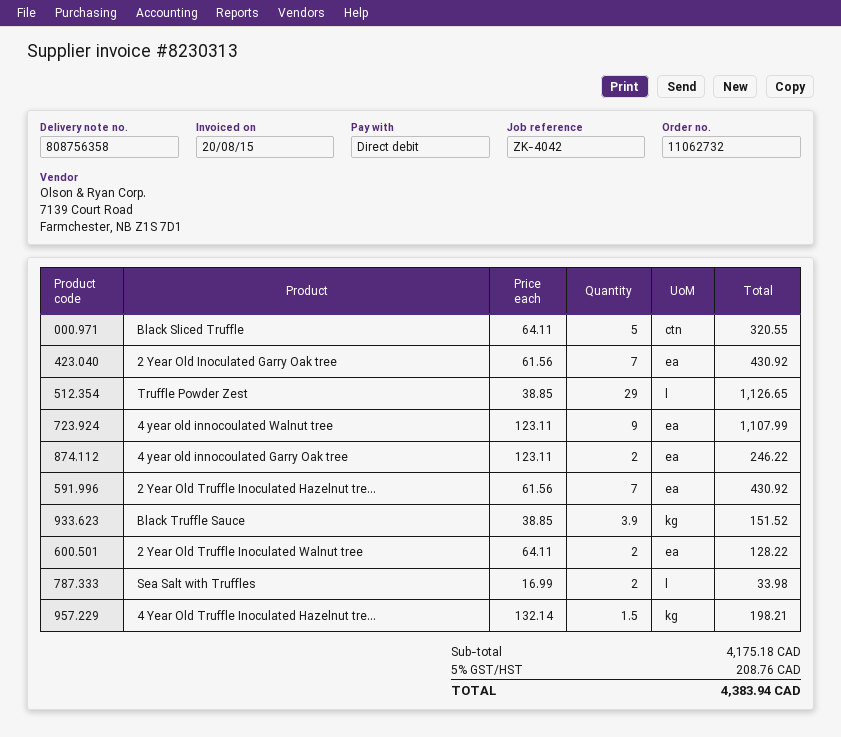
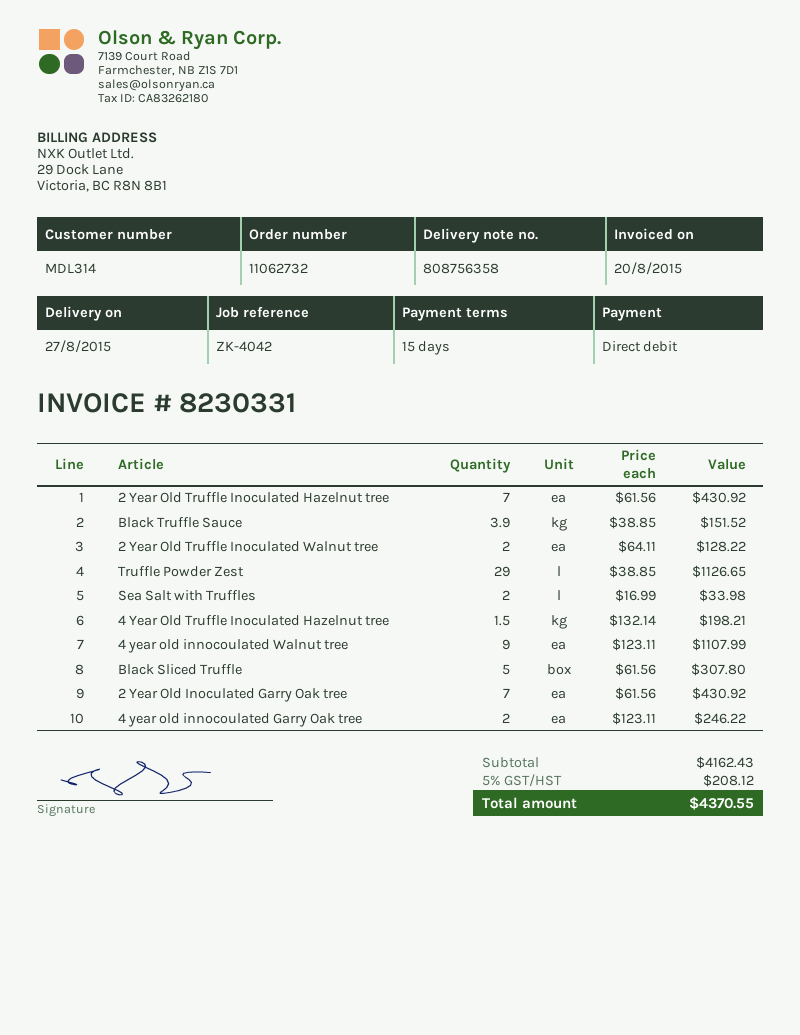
invoice number: 8230313 -> 8230331
Black Sliced Truffle: 5 x 64.11 = 320.55 -> 5 x 61.56 = 307.80
subtotal: 4175.18 -> 4162.43
tax: 5% = 208.76 -> 5% = 208.12
total: 4383.94 -> 4370.55

